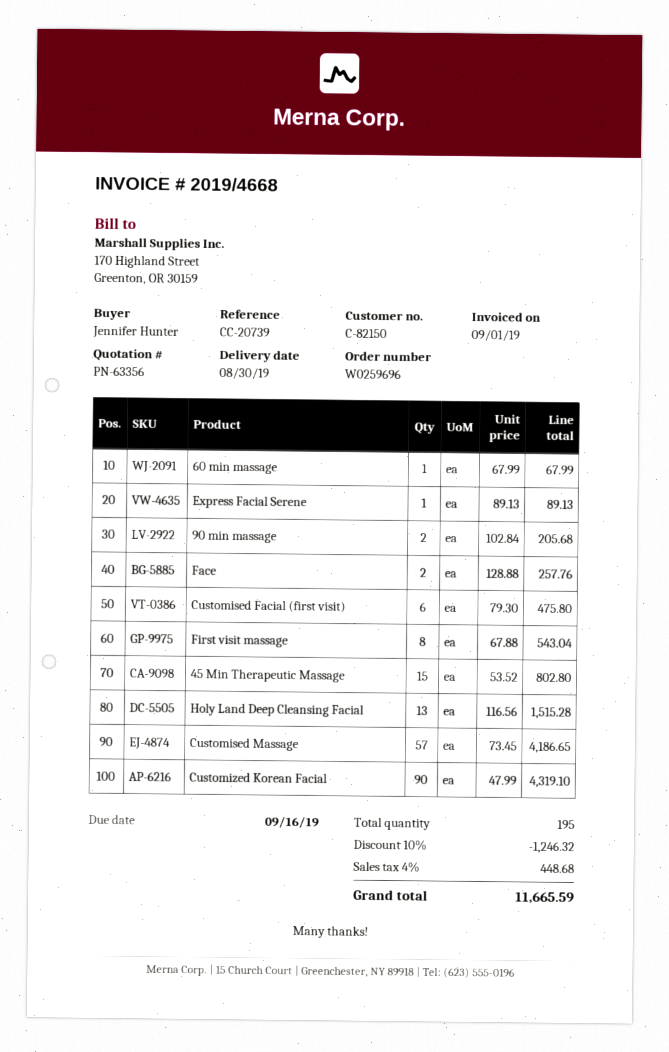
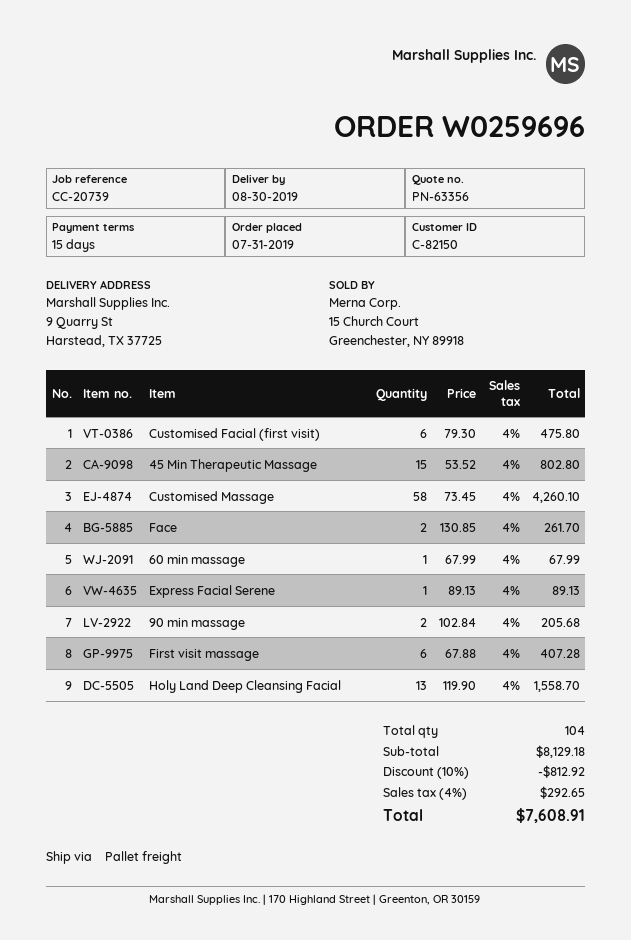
Face: 2 x 128.88 = 257.76 -> 2 x 130.85 = 261.70
First visit massage: 8 x 67.88 = 543.04 -> 6 x 67.88 = 407.28
Holy Land Deep Cleansing Facial: 13 x 116.56 = 1515.28 -> 13 x 119.90 = 1558.70
Customised Massage: 57 x 73.45 = 4186.65 -> 58 x 73.45 = 4260.10
Customized Korean Facial: 90 x 47.99 = 4319.10 -> none
total quantity: 195 -> 104
discount: 10% = 1246.32 -> 10% = 812.92
tax: 4% = 448.68 -> 4% = 292.65
total: 11665.59 -> 7608.91

